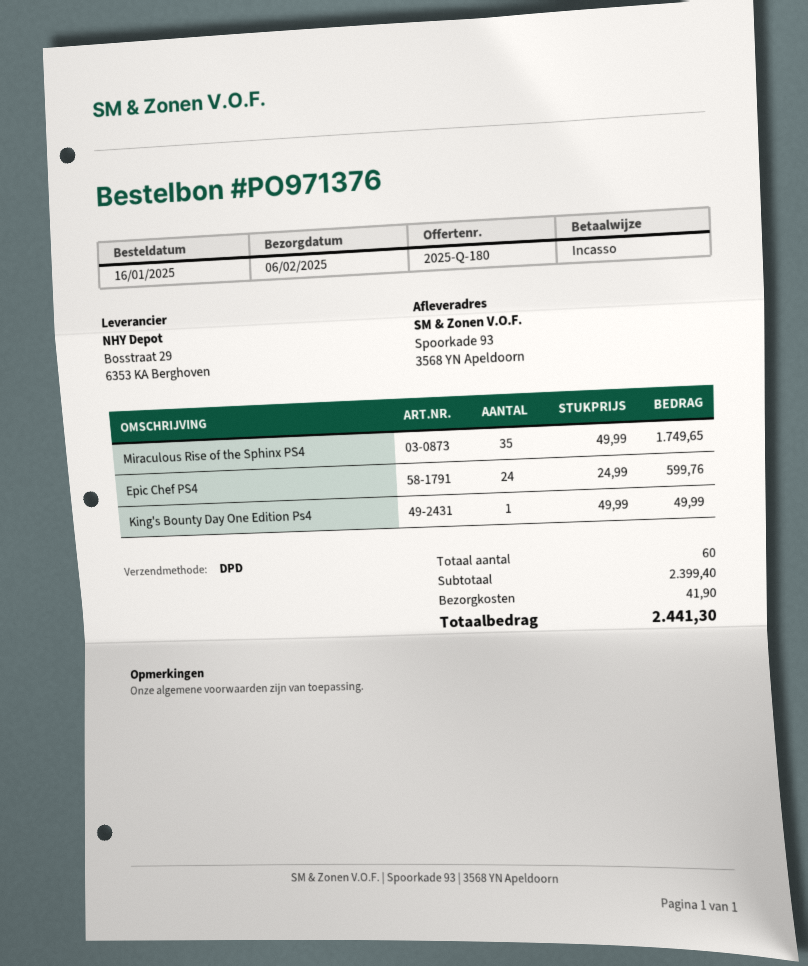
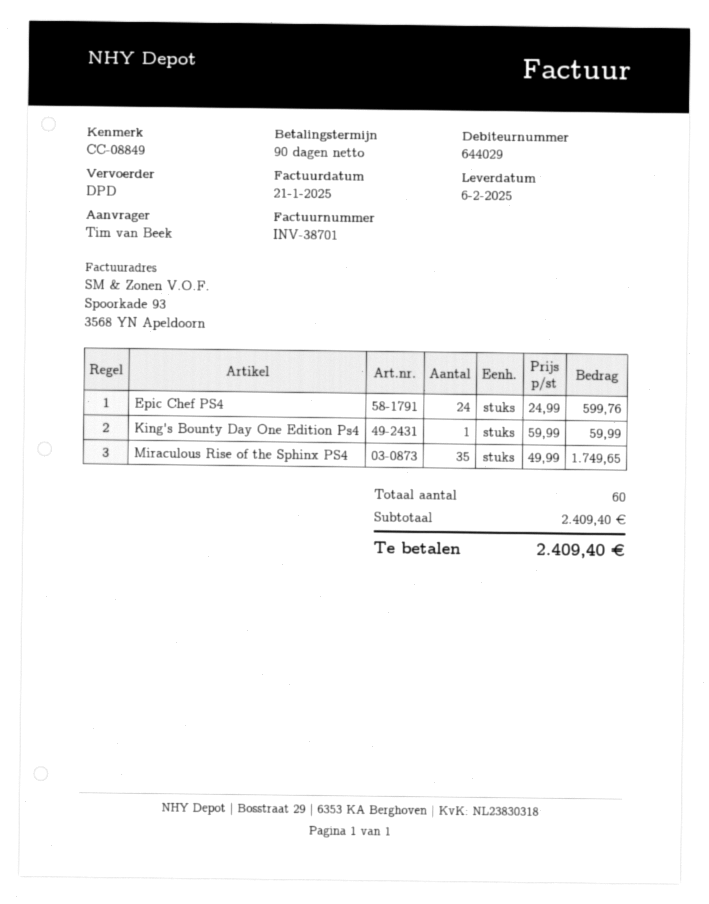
King's Bounty Day One Edition Ps4: 1 x 49.99 = 49.99 -> 1 x 59.99 = 59.99
subtotal: 2399.40 -> 2409.40
shipping: 41.90 -> none
total: 2441.30 -> 2409.40

